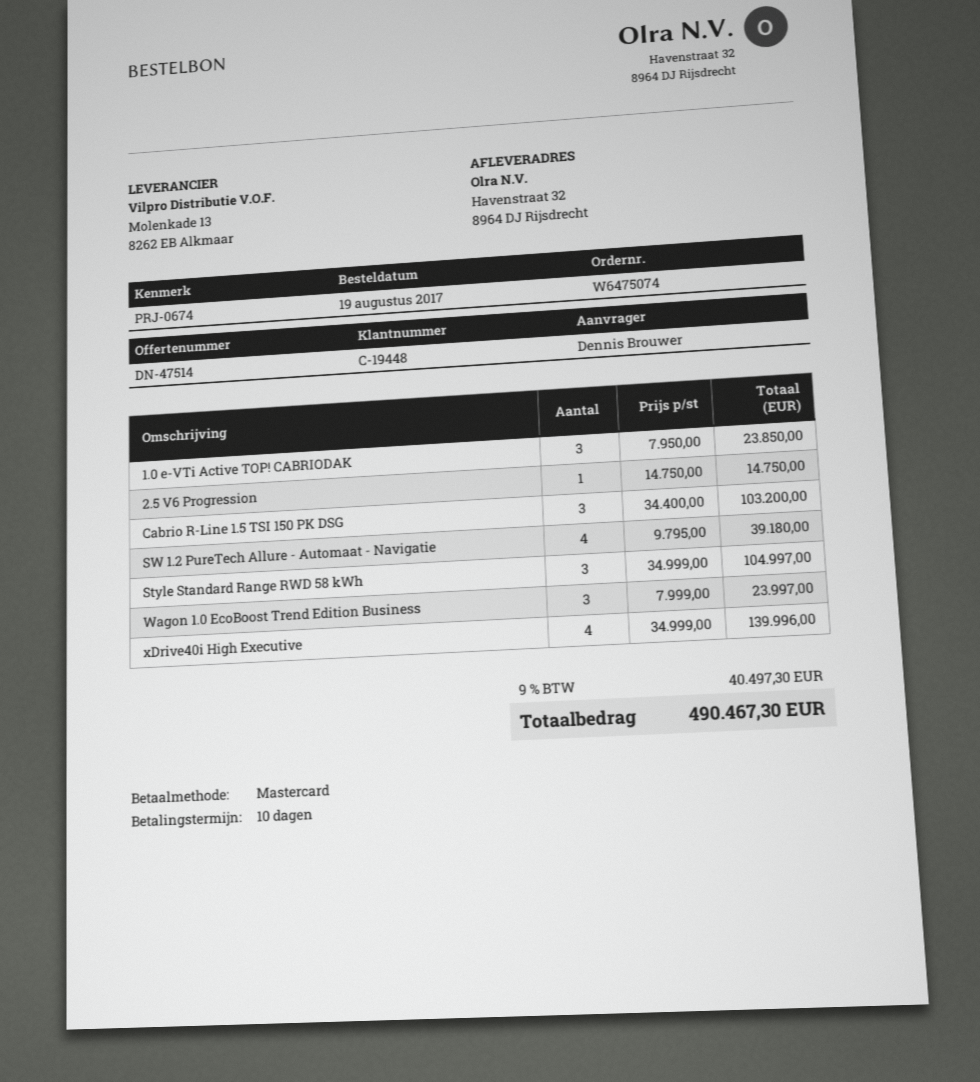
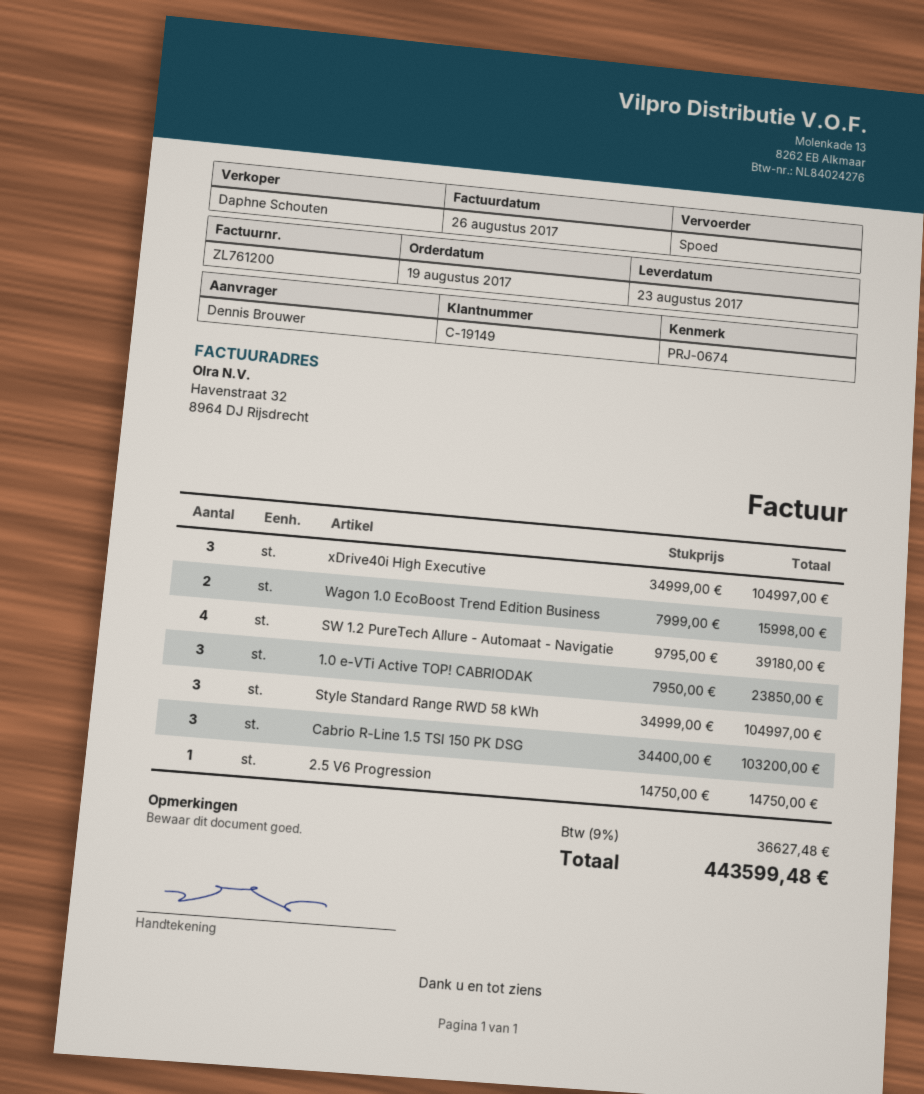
customer number: C-19448 -> C-19149
Wagon 1.0 EcoBoost Trend Edition Business: 3 x 7999.00 = 23997.00 -> 2 x 7999.00 = 15998.00
xDrive40i High Executive: 4 x 34999.00 = 139996.00 -> 3 x 34999.00 = 104997.00
tax: 9% = 40497.30 -> 9% = 36627.48
total: 490467.30 -> 443599.48

